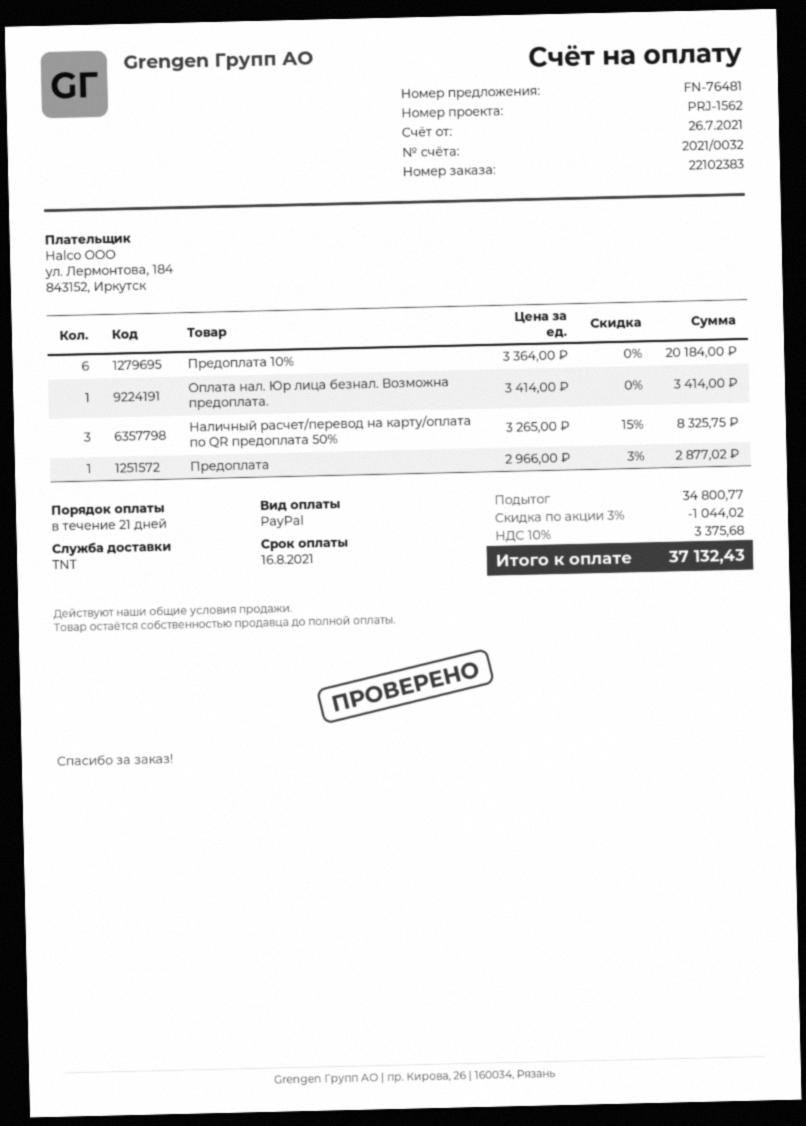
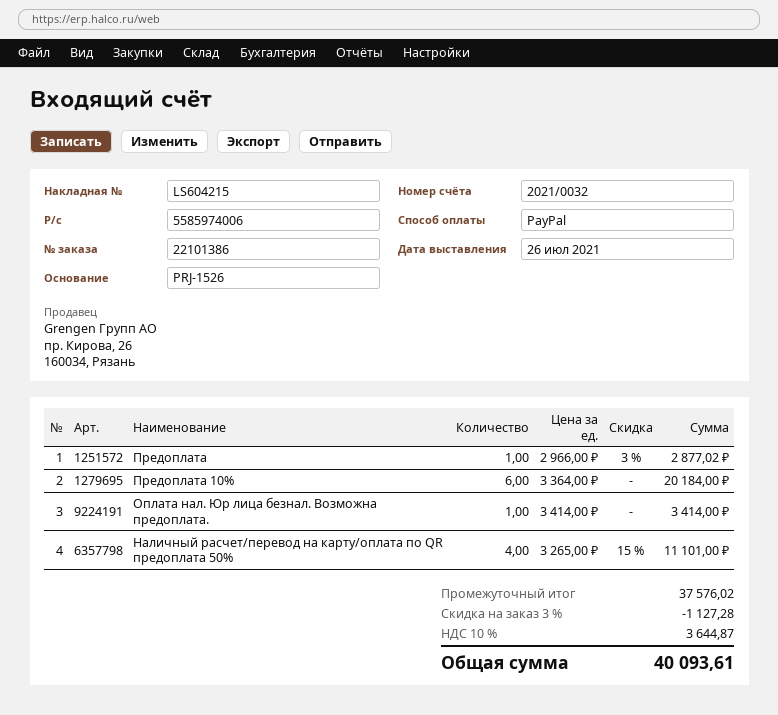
order number: 22102383 -> 22101386
reference: PRJ-1562 -> PRJ-1526
Наличный расчет/перевод на карту/оплата по QR предоплата 50%: 3 x 3265.00 - 15% = 8325.75 -> 4 x 3265.00 - 15% = 11101.00
subtotal: 34800.77 -> 37576.02
discount: 3% = 1044.02 -> 3% = 1127.28
tax: 10% = 3375.68 -> 10% = 3644.87
total: 37132.43 -> 40093.61

